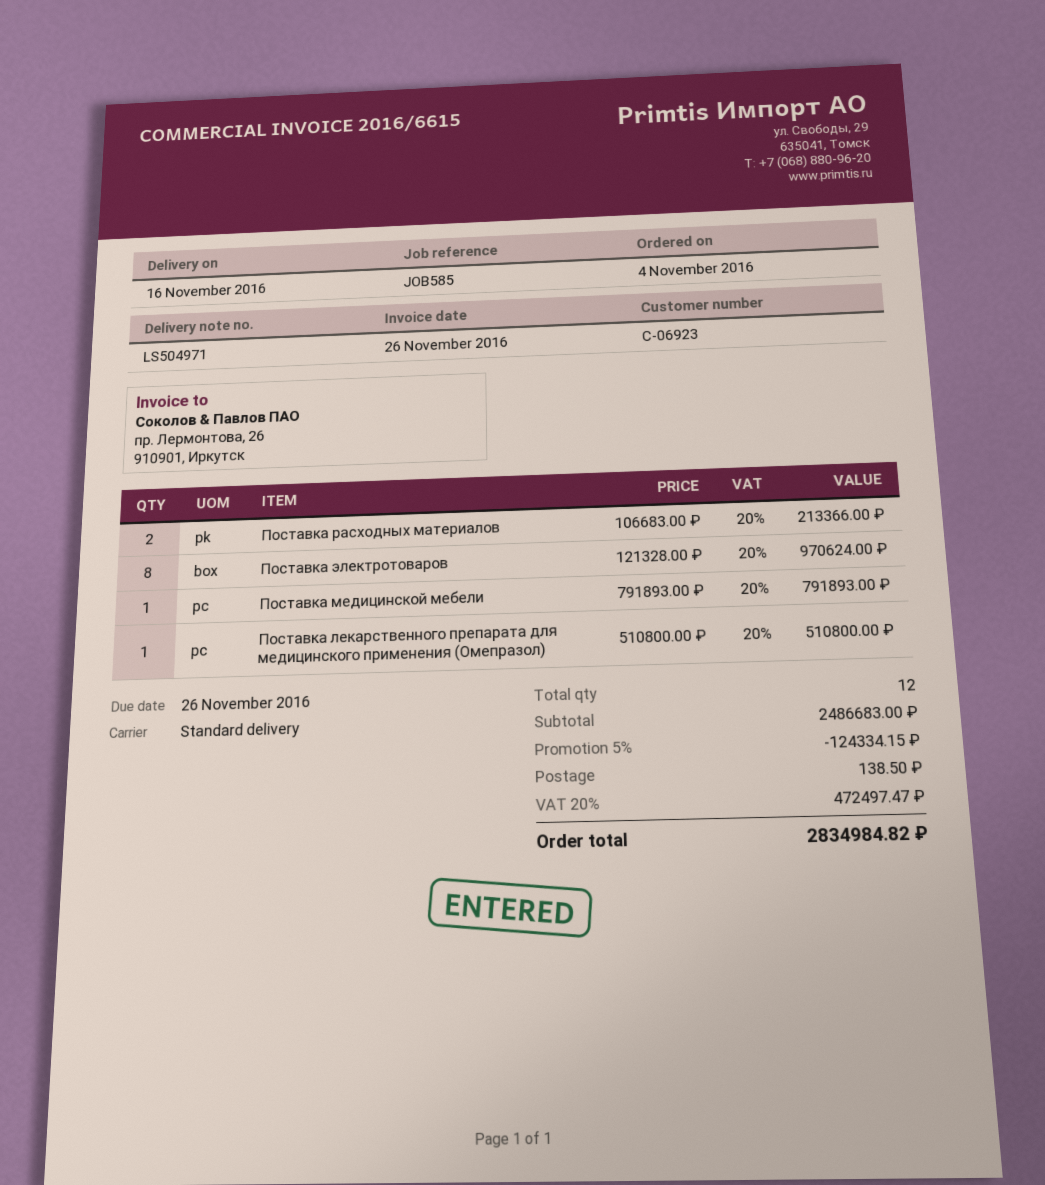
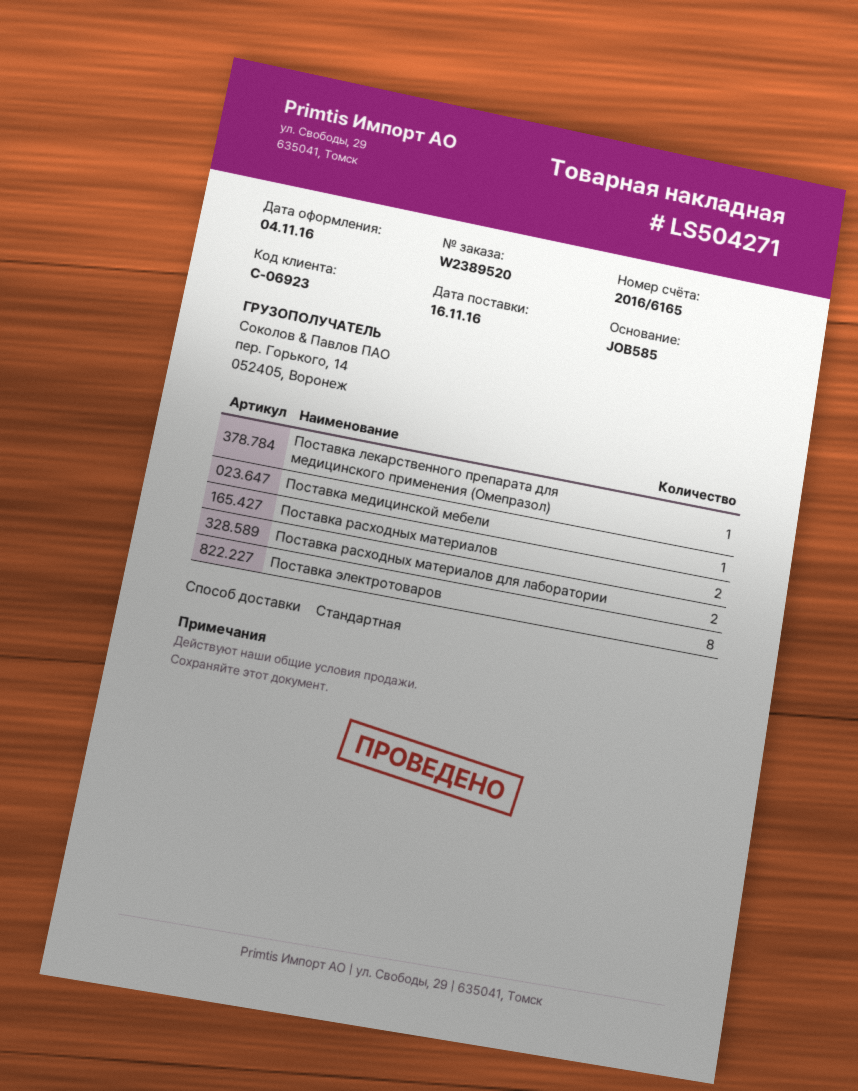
delivery note number: LS504971 -> LS504271
invoice number: 2016/6615 -> 2016/6165
Поставка расходных материалов для лаборатории: none -> 2

